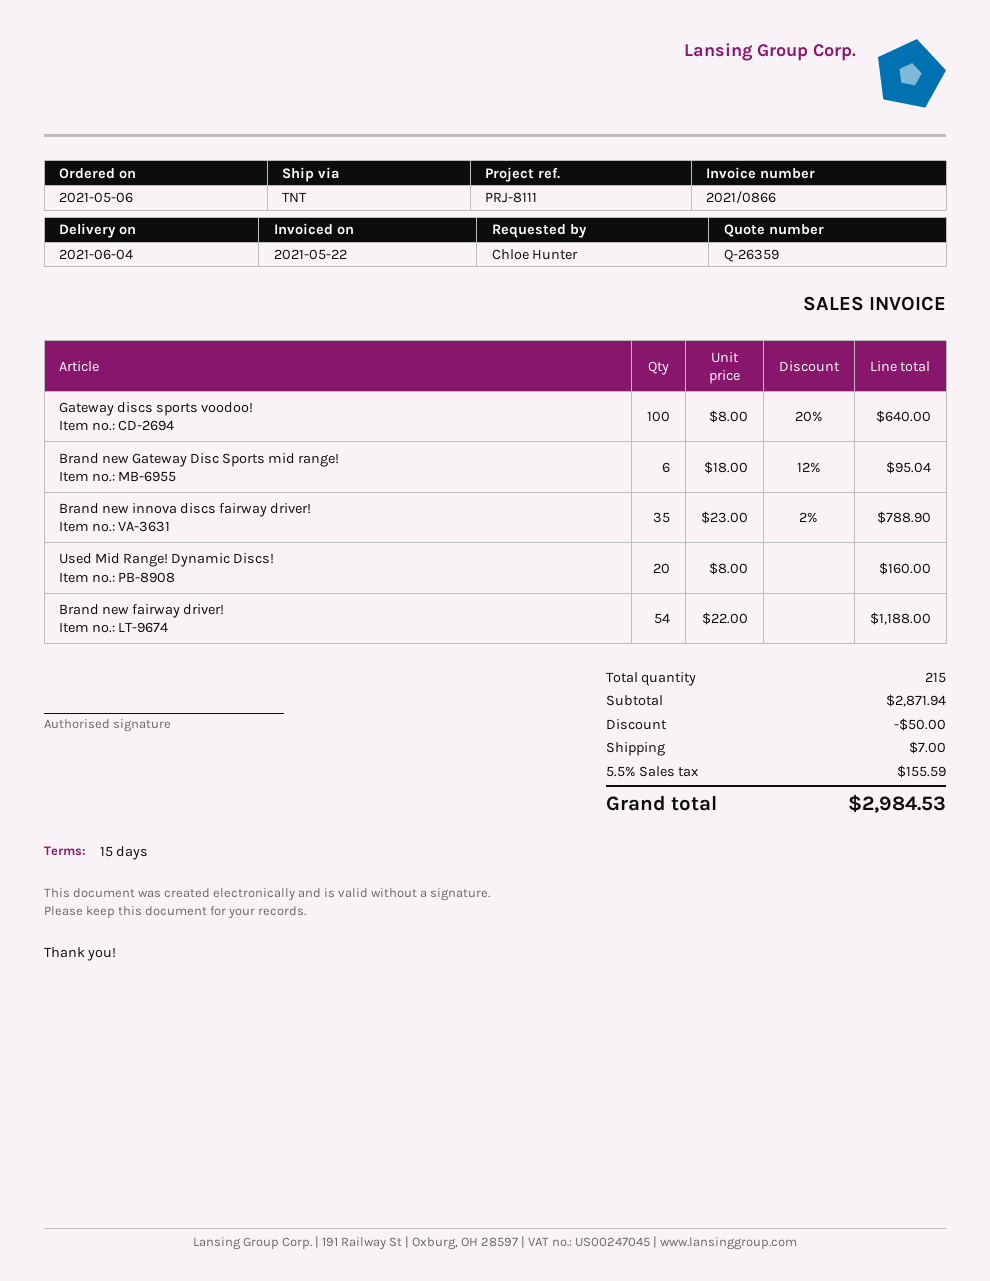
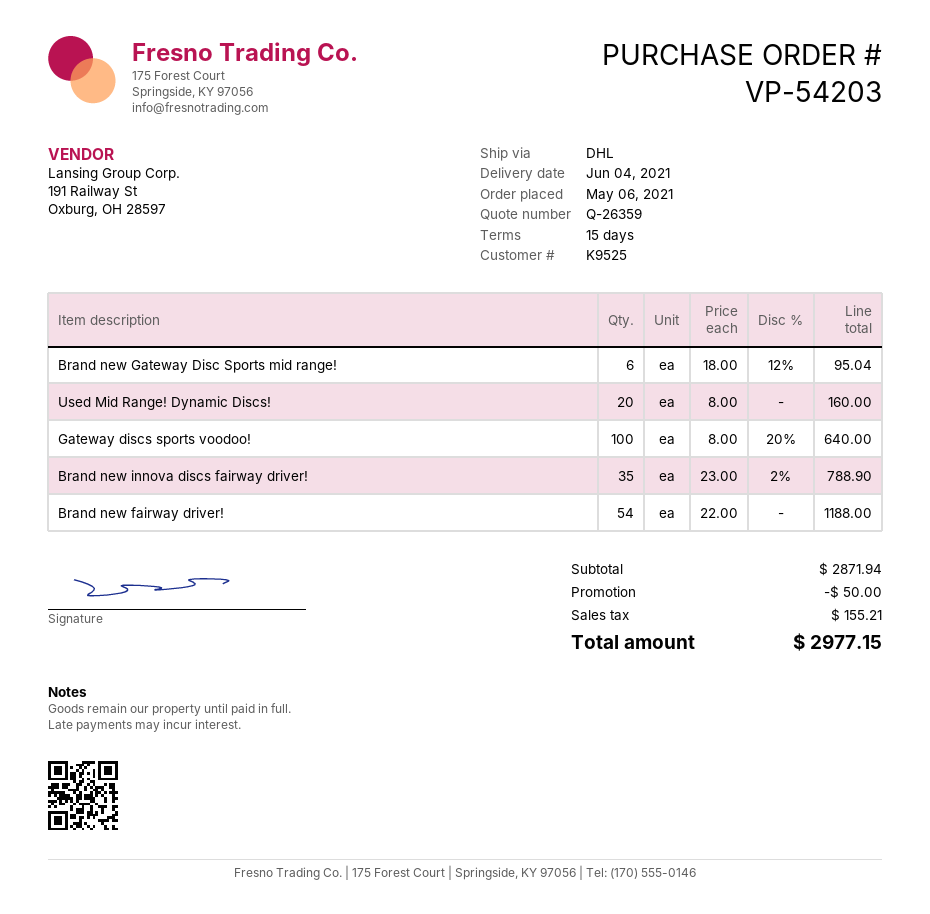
shipping method: TNT -> DHL
shipping: 7.00 -> none
tax: 155.59 -> 155.21
total: 2984.53 -> 2977.15

